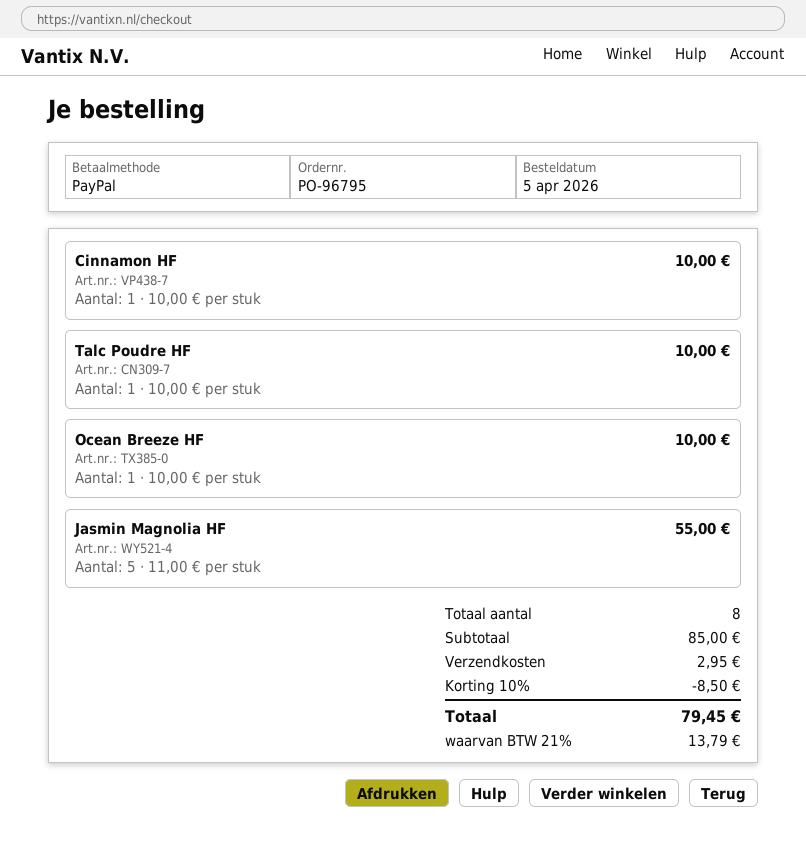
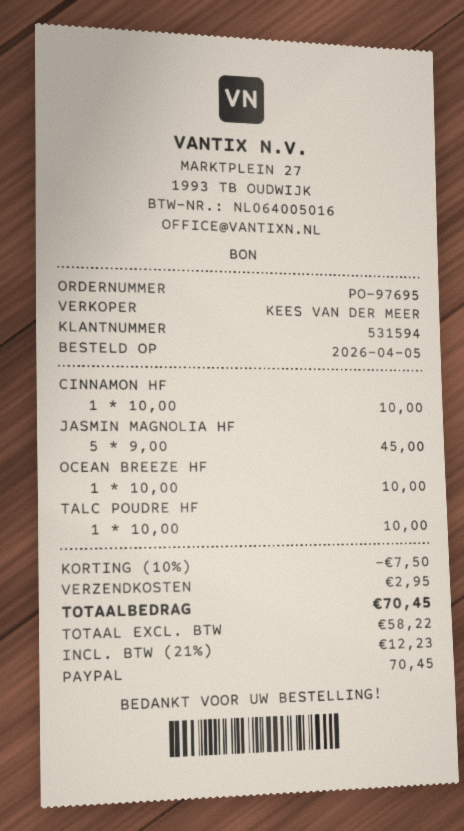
order number: PO-96795 -> PO-97695
Jasmin Magnolia HF: 5 x 11.00 = 55.00 -> 5 x 9.00 = 45.00
discount: 10% = 8.50 -> 10% = 7.50
tax: 21% = 13.79 -> 21% = 12.23
total: 79.45 -> 70.45

